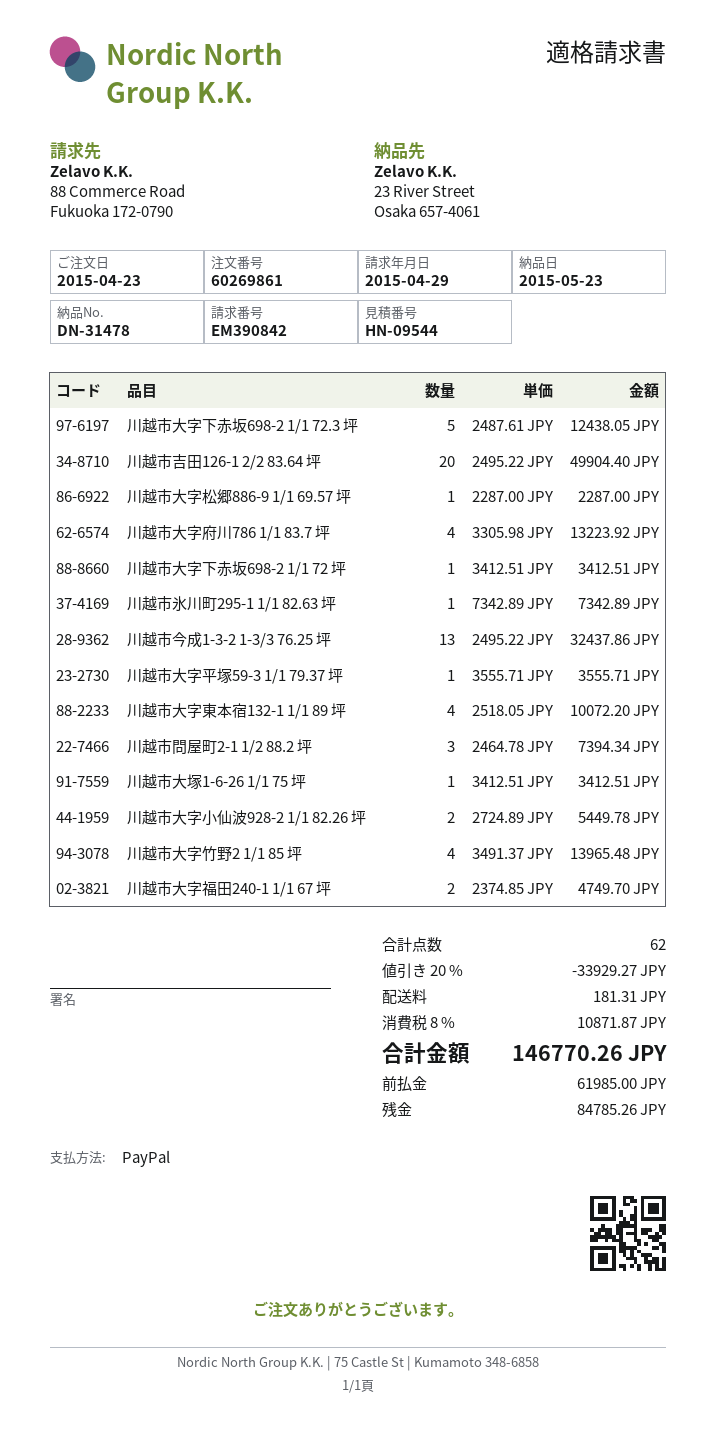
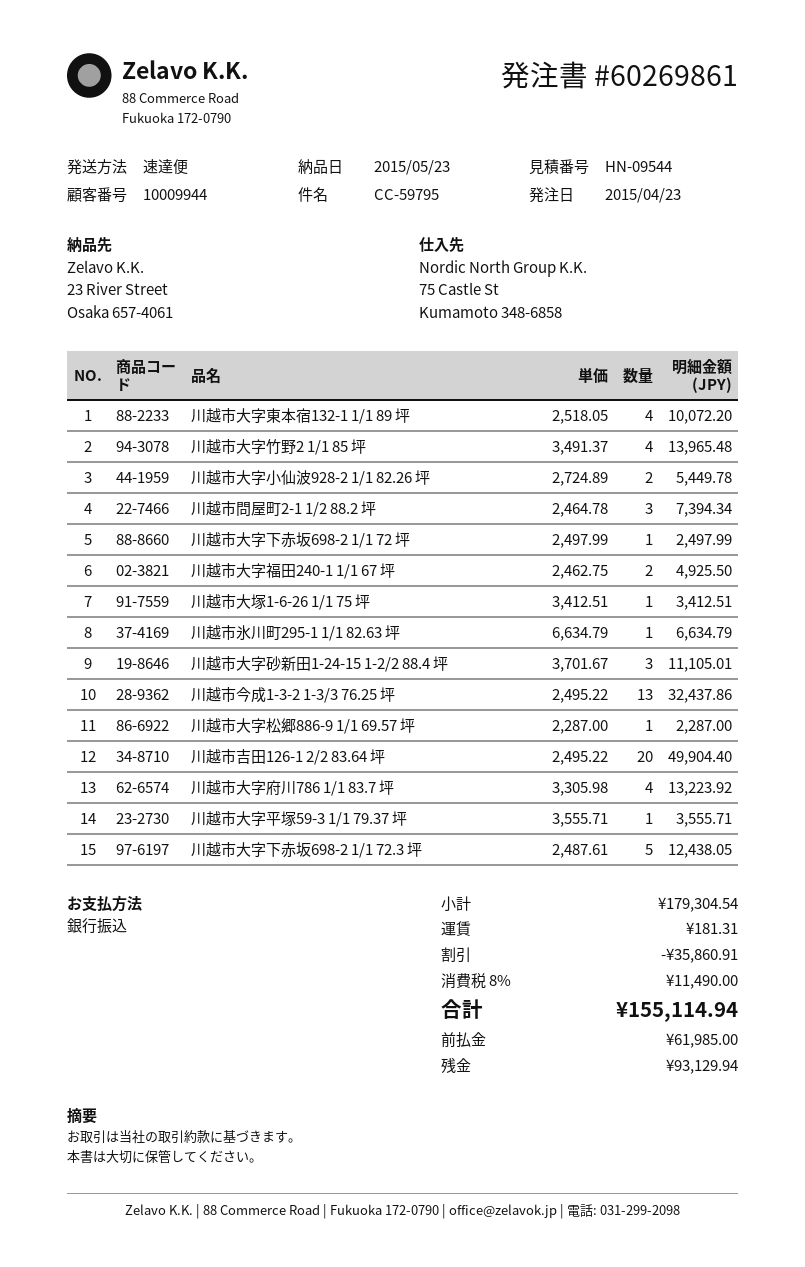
payment method: PayPal -> bank transfer
川越市大字下赤坂698-2 1/1 72 坪: 1 x 3412.51 = 3412.51 -> 1 x 2497.99 = 2497.99
川越市氷川町295-1 1/1 82.63 坪: 1 x 7342.89 = 7342.89 -> 1 x 6634.79 = 6634.79
川越市大字福田240-1 1/1 67 坪: 2 x 2374.85 = 4749.70 -> 2 x 2462.75 = 4925.50
川越市大字砂新田1-24-15 1-2/2 88.4 坪: none -> 3 x 3701.67 = 11105.01
discount: 33929.27 -> 35860.91
tax: 8% = 10871.87 -> 8% = 11490.00
total: 146770.26 -> 155114.94
balance: 84785.26 -> 93129.94

